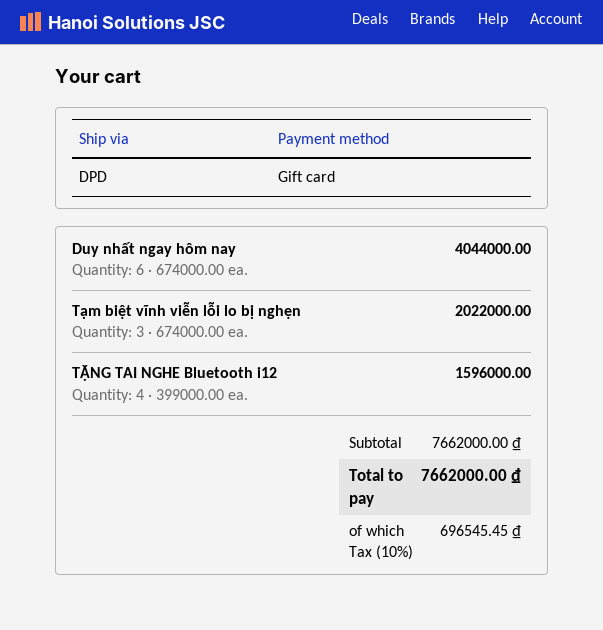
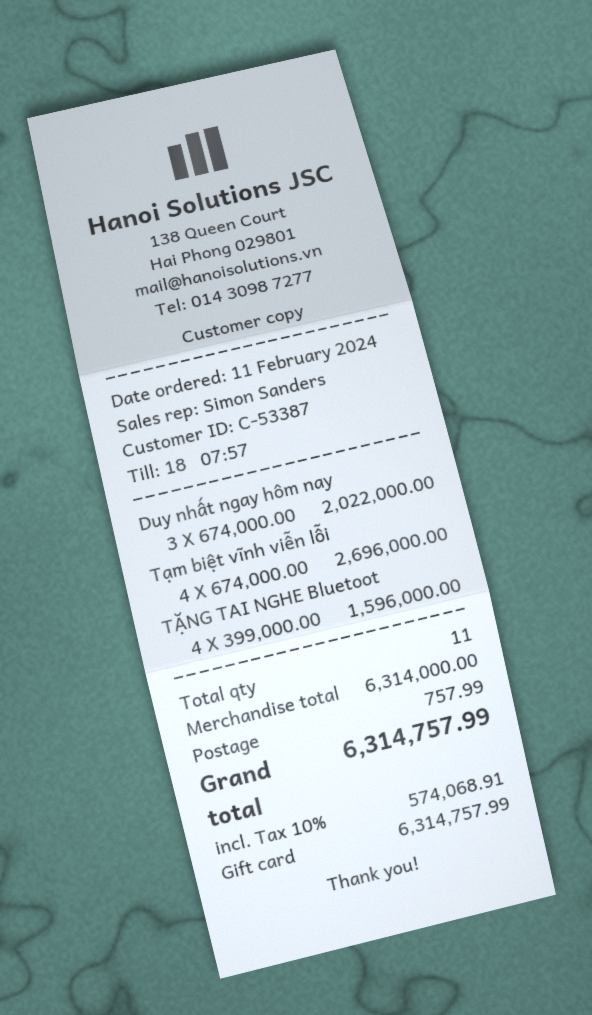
Duy nhất ngay hôm nay: 6 x 674000.00 = 4044000.00 -> 3 x 674000.00 = 2022000.00
Tạm biệt vĩnh viễn lỗi lo bị nghẹn: 3 x 674000.00 = 2022000.00 -> 4 x 674000.00 = 2696000.00
subtotal: 7662000.00 -> 6314000.00
shipping: none -> 757.99
tax: 10% = 696545.45 -> 10% = 574068.91
total: 7662000.00 -> 6314757.99

